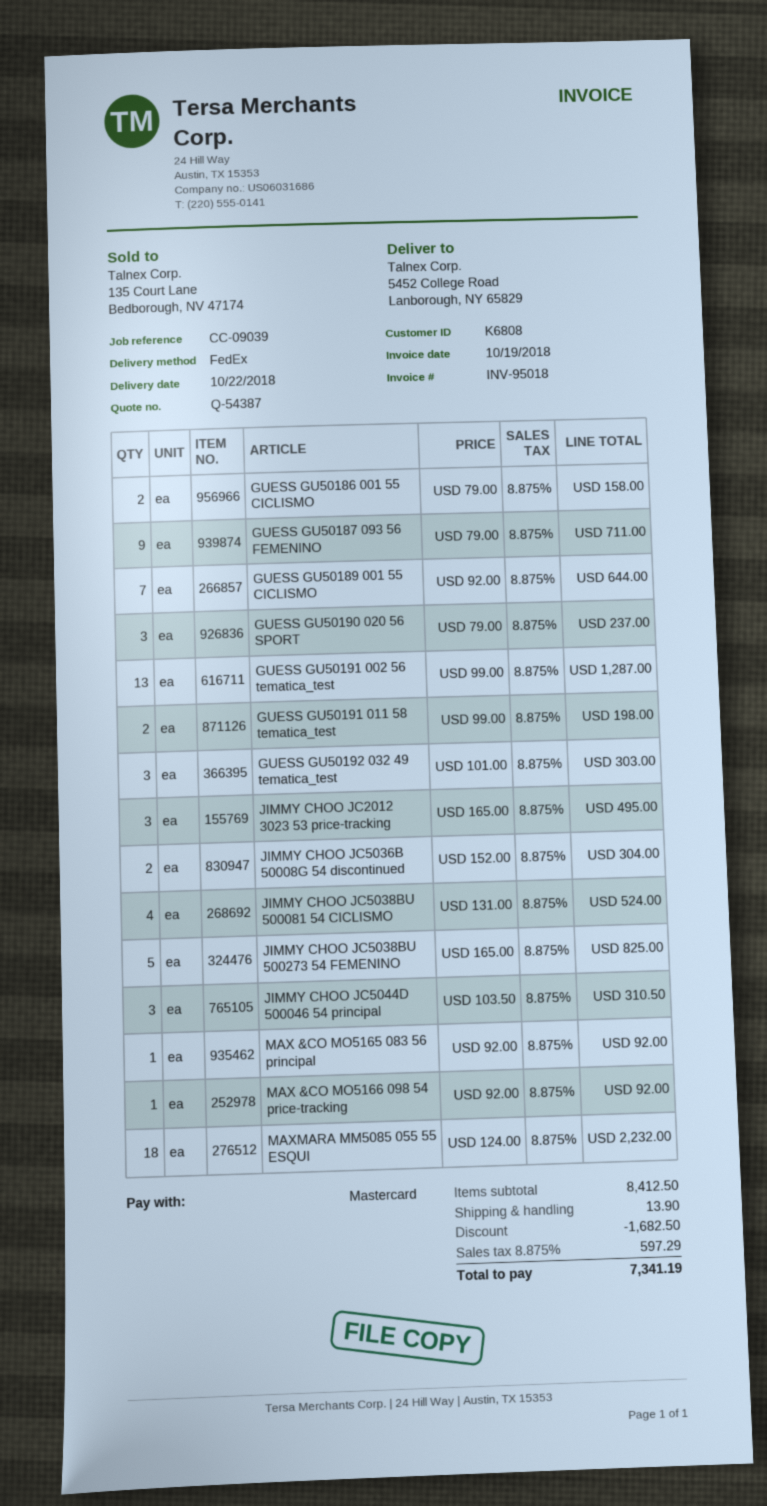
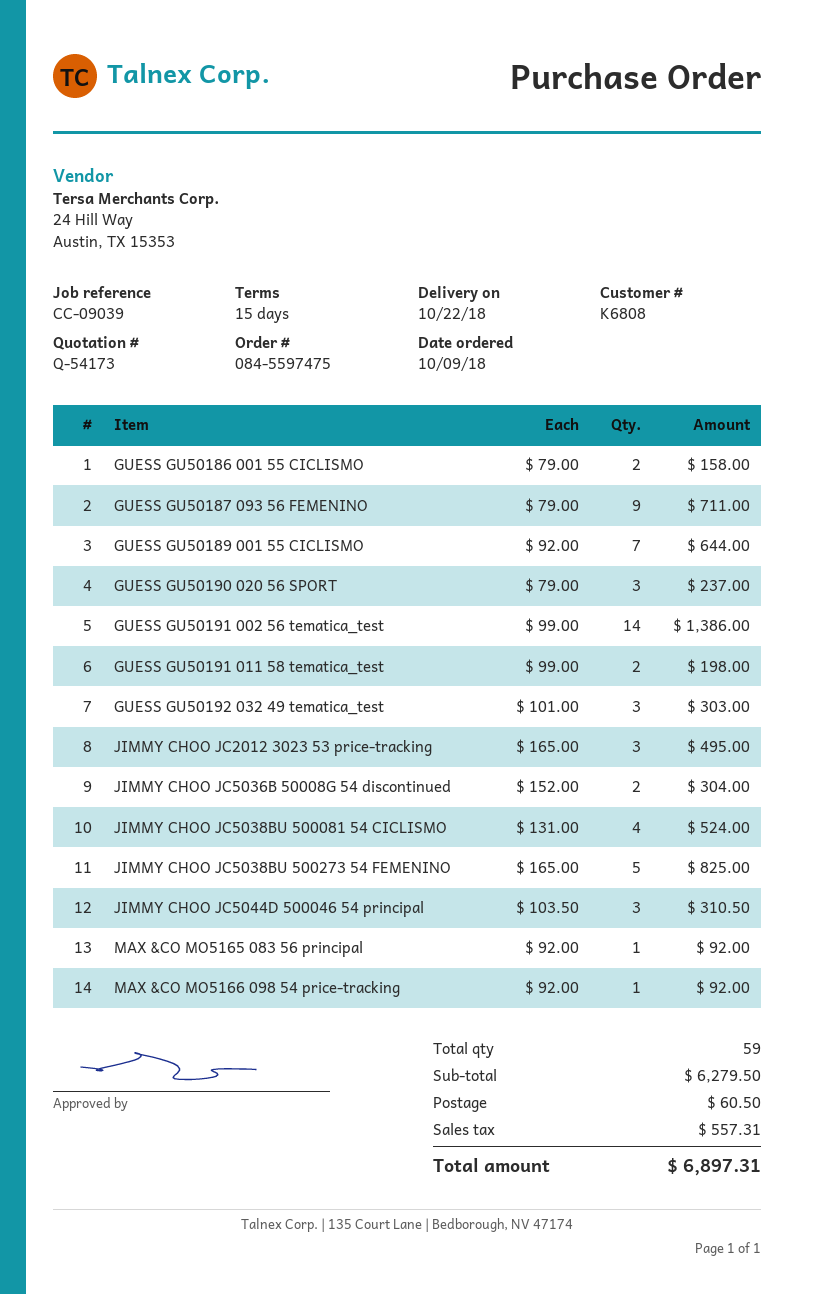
quote number: Q-54387 -> Q-54173
GUESS GU50191 002 56 tematica_test: 13 x 99.00 = 1287.00 -> 14 x 99.00 = 1386.00
MAXMARA MM5085 055 55 ESQUI: 18 x 124.00 = 2232.00 -> none
subtotal: 8412.50 -> 6279.50
discount: 1682.50 -> none
shipping: 13.90 -> 60.50
tax: 597.29 -> 557.31
total: 7341.19 -> 6897.31

